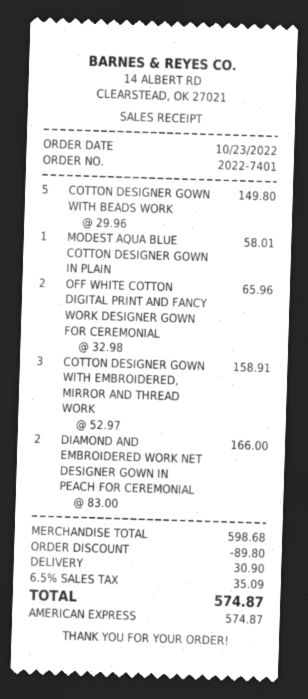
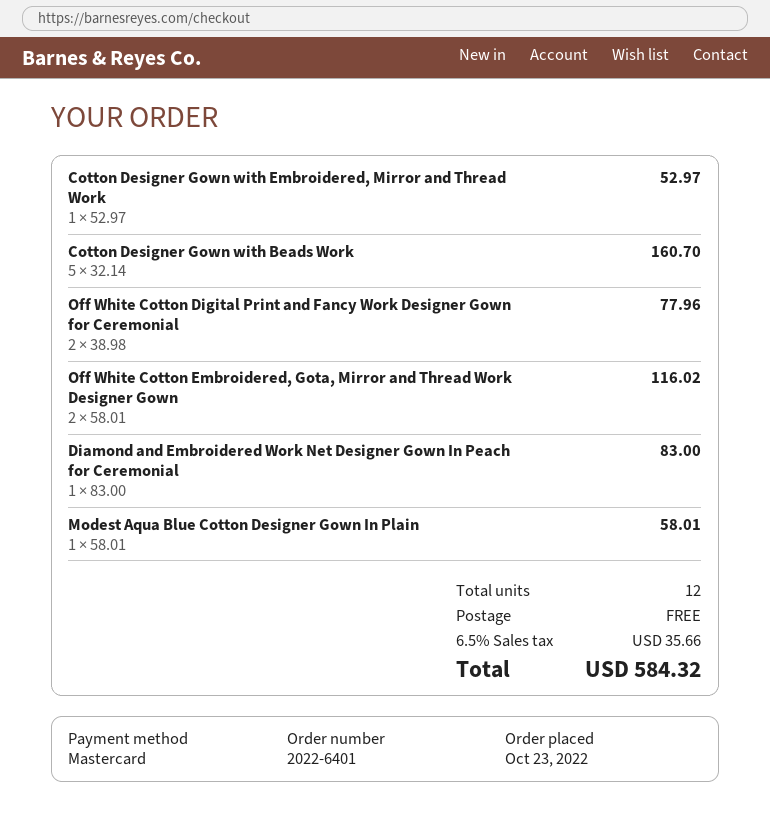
order number: 2022-7401 -> 2022-6401
payment method: American Express -> Mastercard
COTTON DESIGNER GOWN WITH BEADS WORK: 5 x 29.96 = 149.80 -> 5 x 32.14 = 160.70
OFF WHITE COTTON DIGITAL PRINT AND FANCY WORK DESIGNER GOWN FOR CEREMONIAL: 2 x 32.98 = 65.96 -> 2 x 38.98 = 77.96
COTTON DESIGNER GOWN WITH EMBROIDERED, MIRROR AND THREAD WORK: 3 x 52.97 = 158.91 -> 1 x 52.97 = 52.97
DIAMOND AND EMBROIDERED WORK NET DESIGNER GOWN IN PEACH FOR CEREMONIAL: 2 x 83.00 = 166.00 -> 1 x 83.00 = 83.00
Off White Cotton Embroidered, Gota, Mirror and Thread Work Designer Gown: none -> 2 x 58.01 = 116.02
discount: 89.80 -> none
shipping: 30.90 -> 0.00
tax: 6.5% = 35.09 -> 6.5% = 35.66
total: 574.87 -> 584.32

